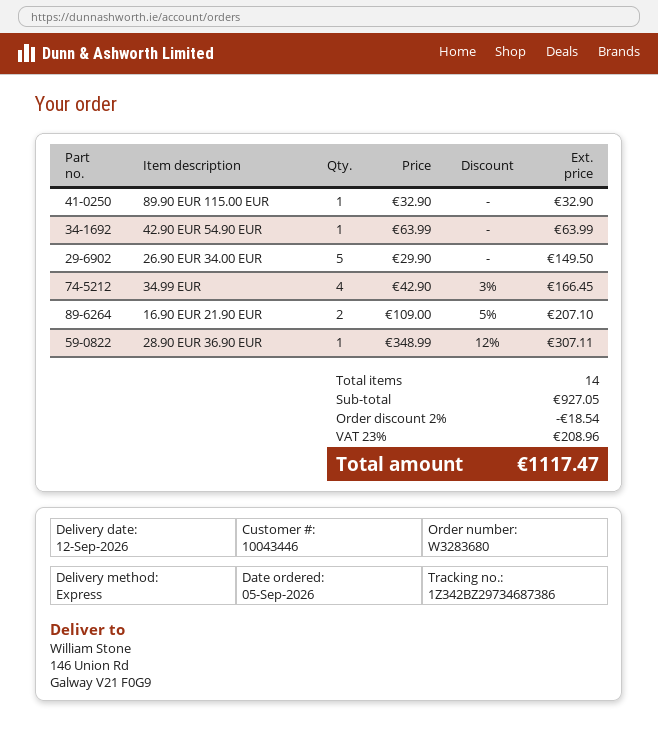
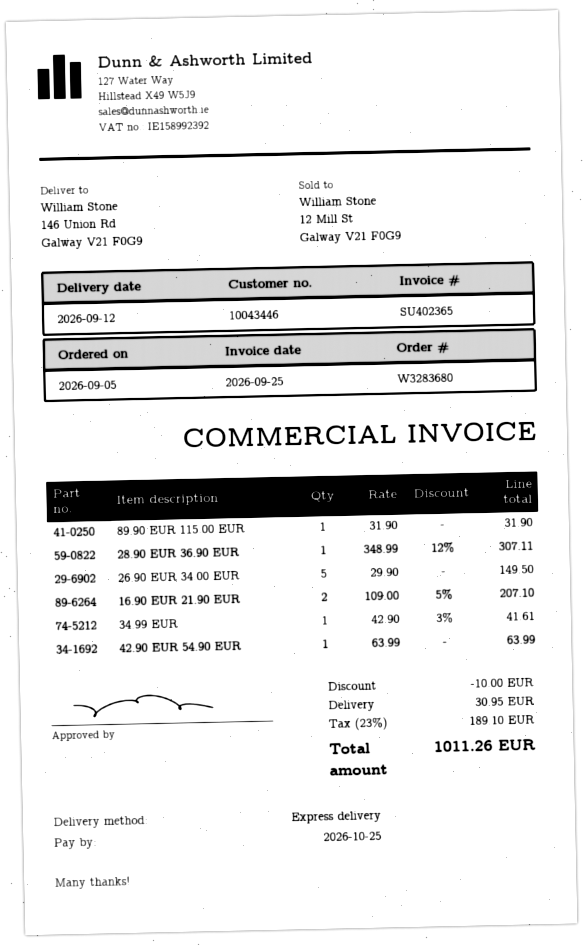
89.90 EUR 115.00 EUR: 1 x 32.90 = 32.90 -> 1 x 31.90 = 31.90
34.99 EUR: 4 x 42.90 - 3% = 166.45 -> 1 x 42.90 - 3% = 41.61
discount: 18.54 -> 10.00
shipping: none -> 30.95
tax: 23% = 208.96 -> 23% = 189.10
total: 1117.47 -> 1011.26

